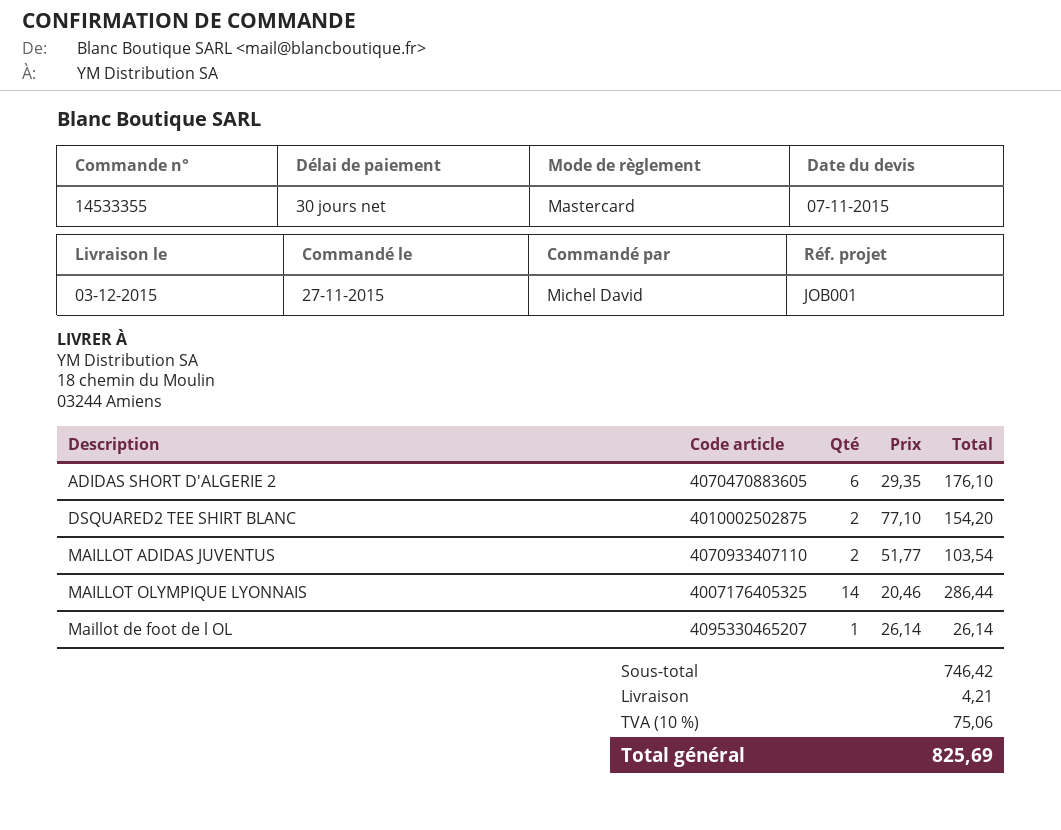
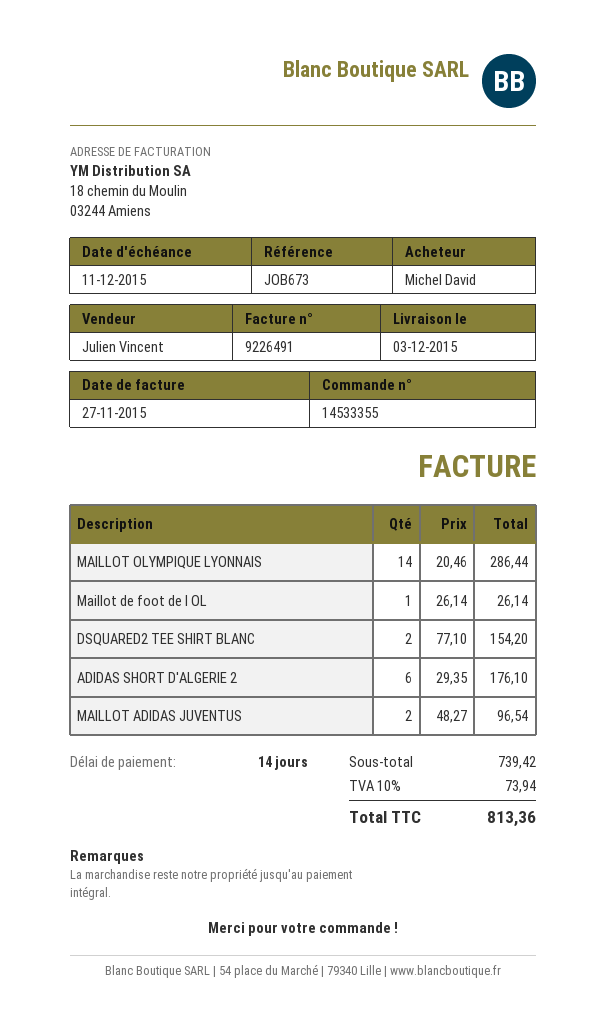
payment terms: 30 days -> 14 days
reference: JOB001 -> JOB673
MAILLOT ADIDAS JUVENTUS: 2 x 51.77 = 103.54 -> 2 x 48.27 = 96.54
subtotal: 746.42 -> 739.42
shipping: 4.21 -> none
tax: 10% = 75.06 -> 10% = 73.94
total: 825.69 -> 813.36

